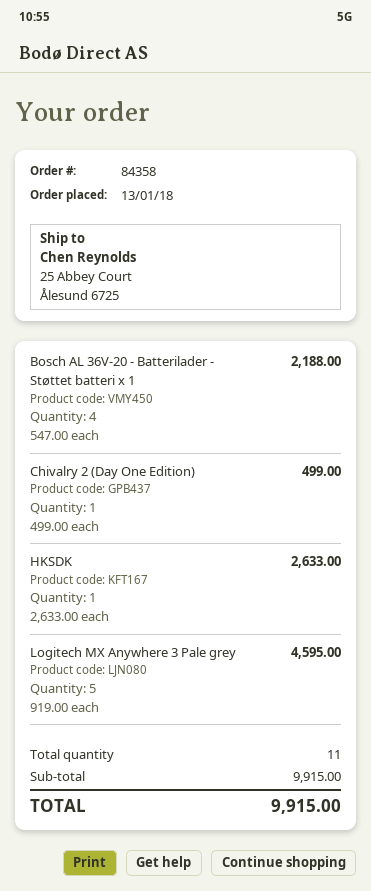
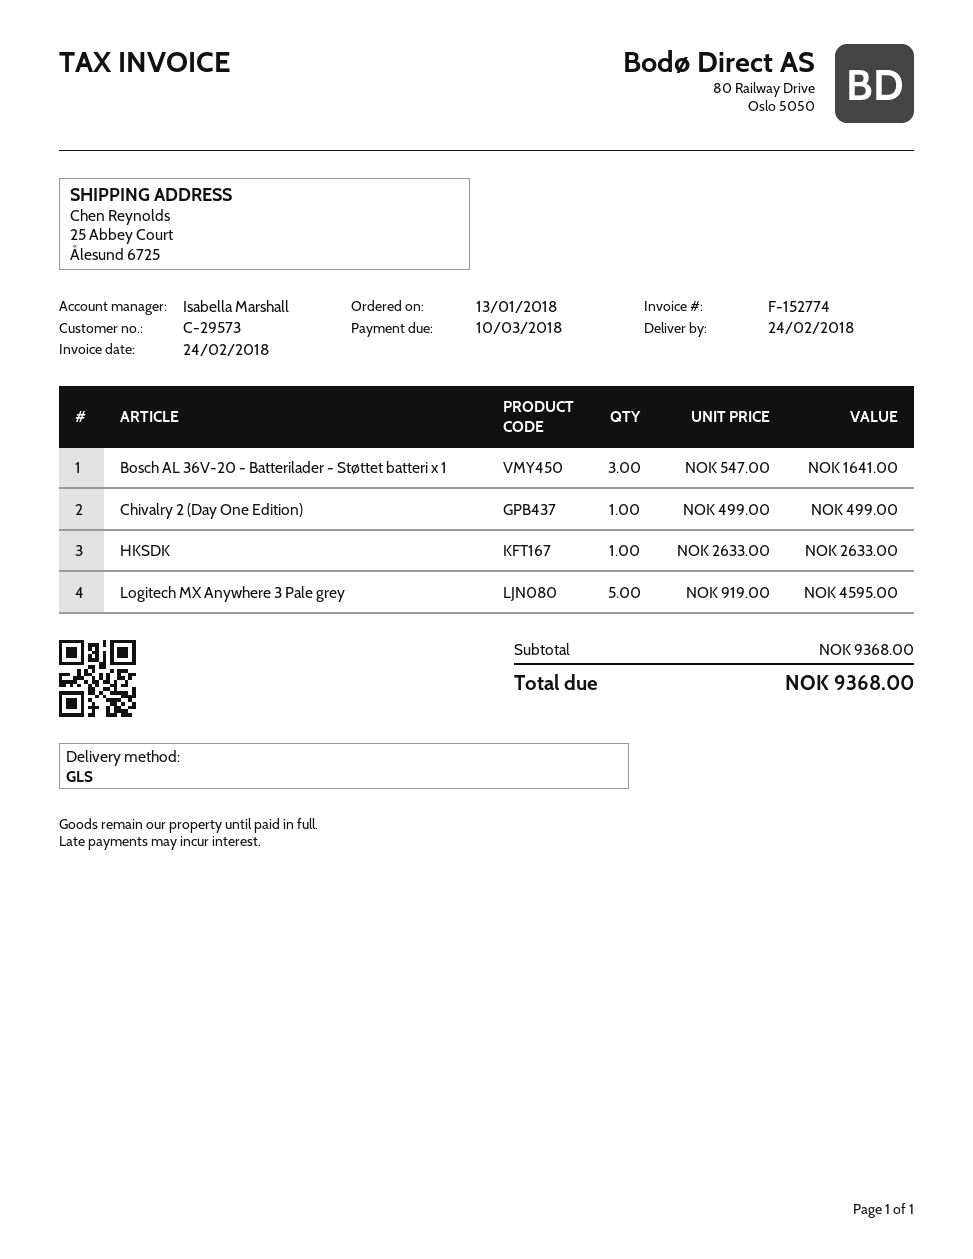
Bosch AL 36V-20 - Batterilader - Støttet batteri x 1: 4 x 547.00 = 2188.00 -> 3 x 547.00 = 1641.00
subtotal: 9915.00 -> 9368.00
total: 9915.00 -> 9368.00

